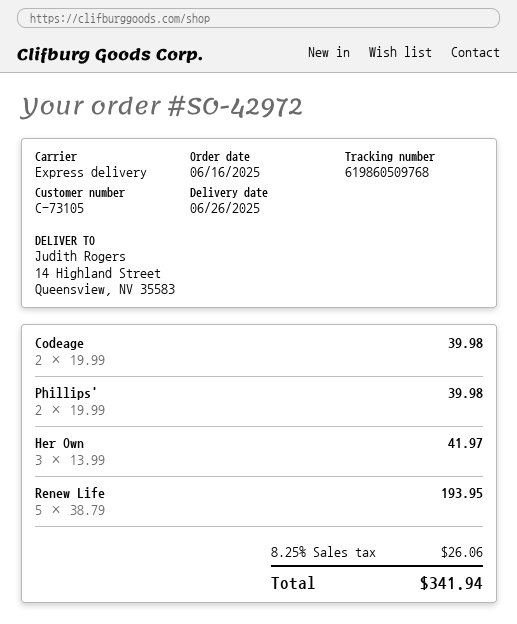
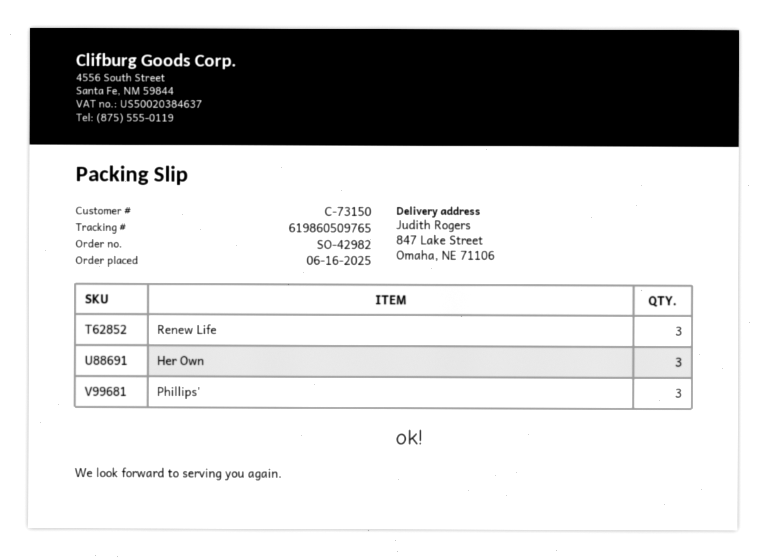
order number: SO-42972 -> SO-42982
customer number: C-73105 -> C-73150
tracking number: 619860509768 -> 619860509765
ship to: 14 Highland Street, Queensview, NV 35583 -> 847 Lake Street, Omaha, NE 71106
Codeage: 2 -> none
Phillips': 2 -> 3
Renew Life: 5 -> 3

